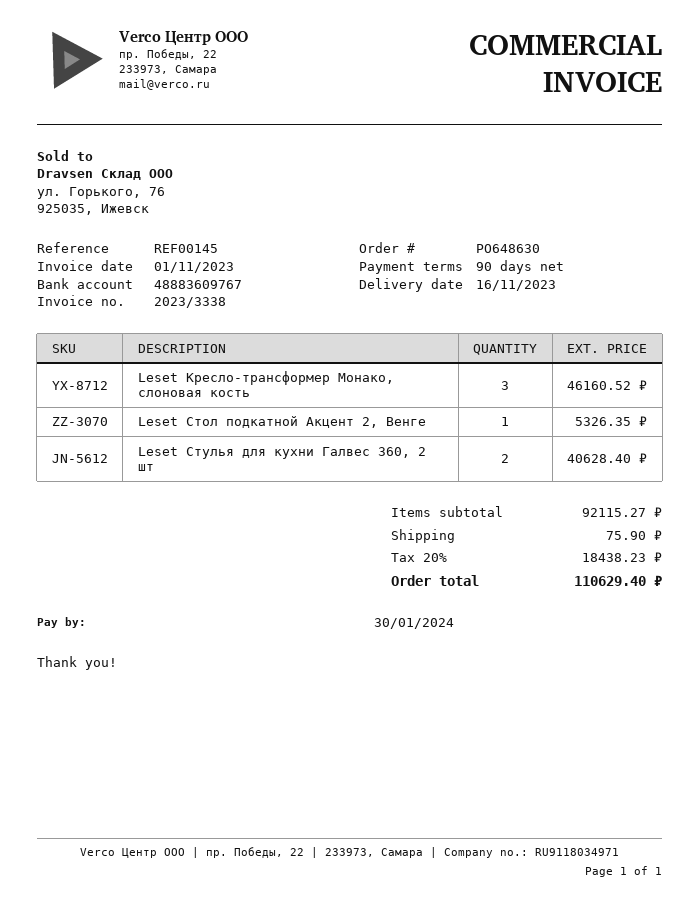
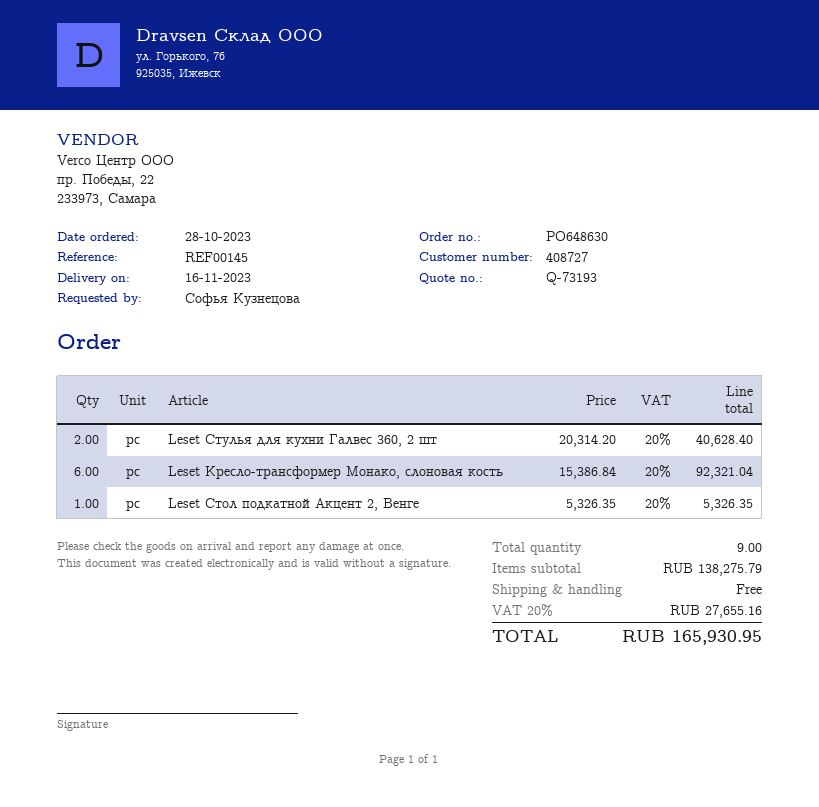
Leset Кресло-трансформер Монако, слоновая кость: 3 for 46160.52 -> 6 for 92321.04
subtotal: 92115.27 -> 138275.79
shipping: 75.90 -> 0.00
tax: 20% = 18438.23 -> 20% = 27655.16
total: 110629.40 -> 165930.95

